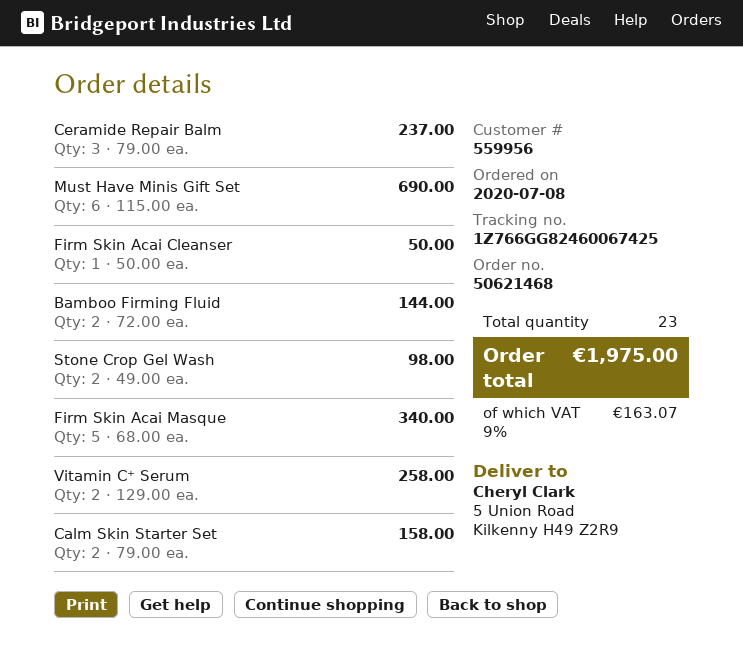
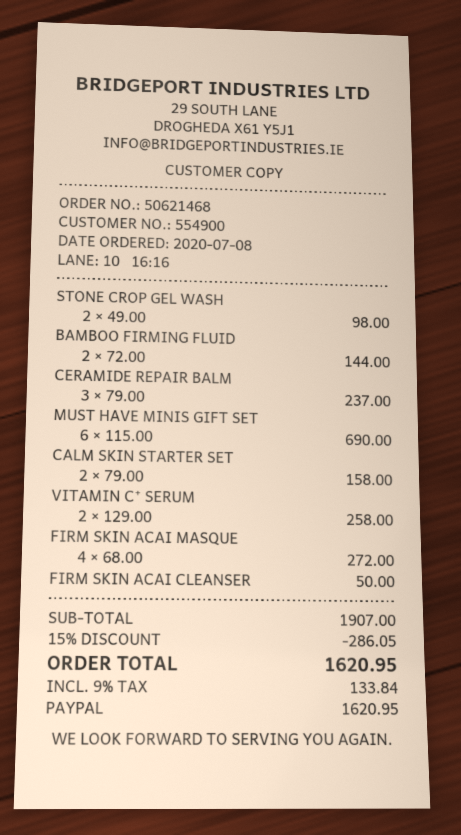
customer number: 559956 -> 554900
Firm Skin Acai Masque: 5 x 68.00 = 340.00 -> 4 x 68.00 = 272.00
discount: none -> 15% = 286.05
tax: 9% = 163.07 -> 9% = 133.84
total: 1975.00 -> 1620.95

